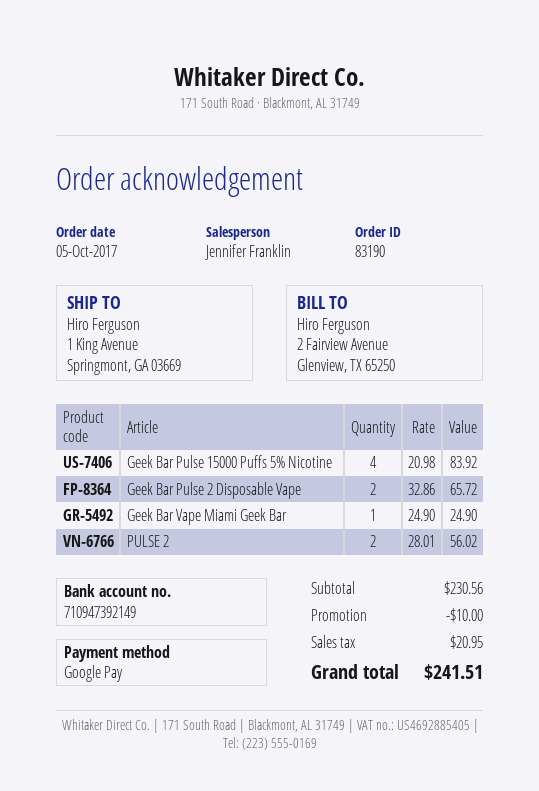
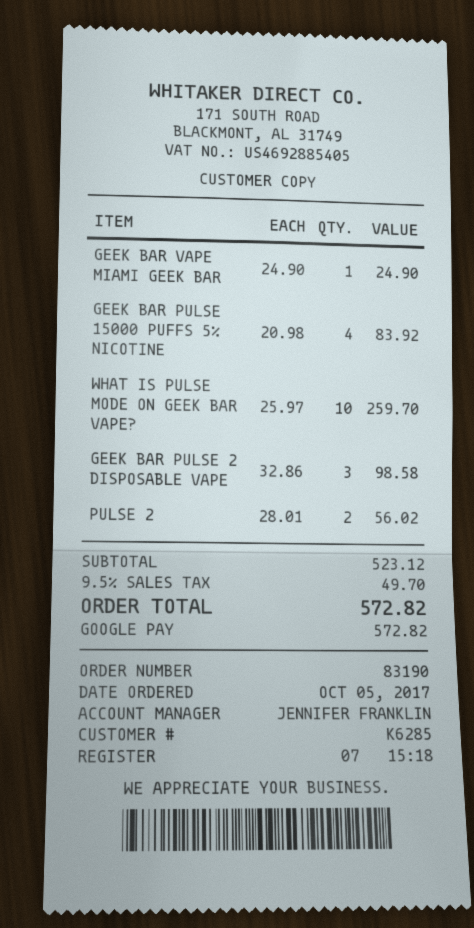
Geek Bar Pulse 2 Disposable Vape: 2 x 32.86 = 65.72 -> 3 x 32.86 = 98.58
WHAT IS PULSE MODE ON GEEK BAR VAPE?: none -> 10 x 25.97 = 259.70
subtotal: 230.56 -> 523.12
discount: 10.00 -> none
tax: 20.95 -> 49.70
total: 241.51 -> 572.82

